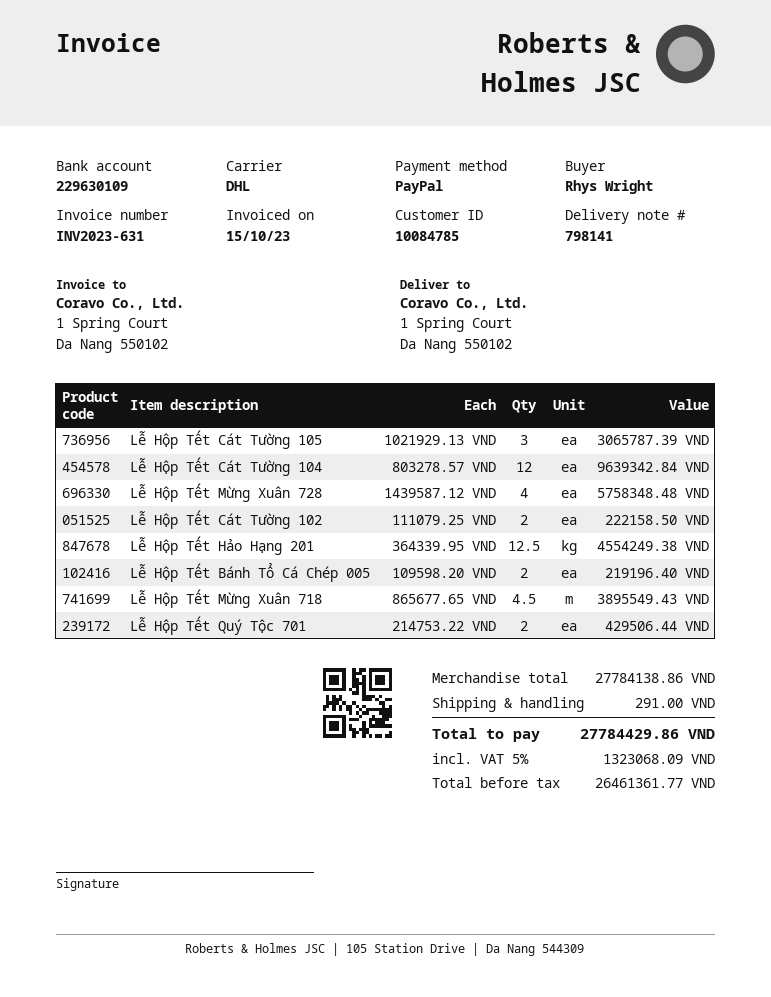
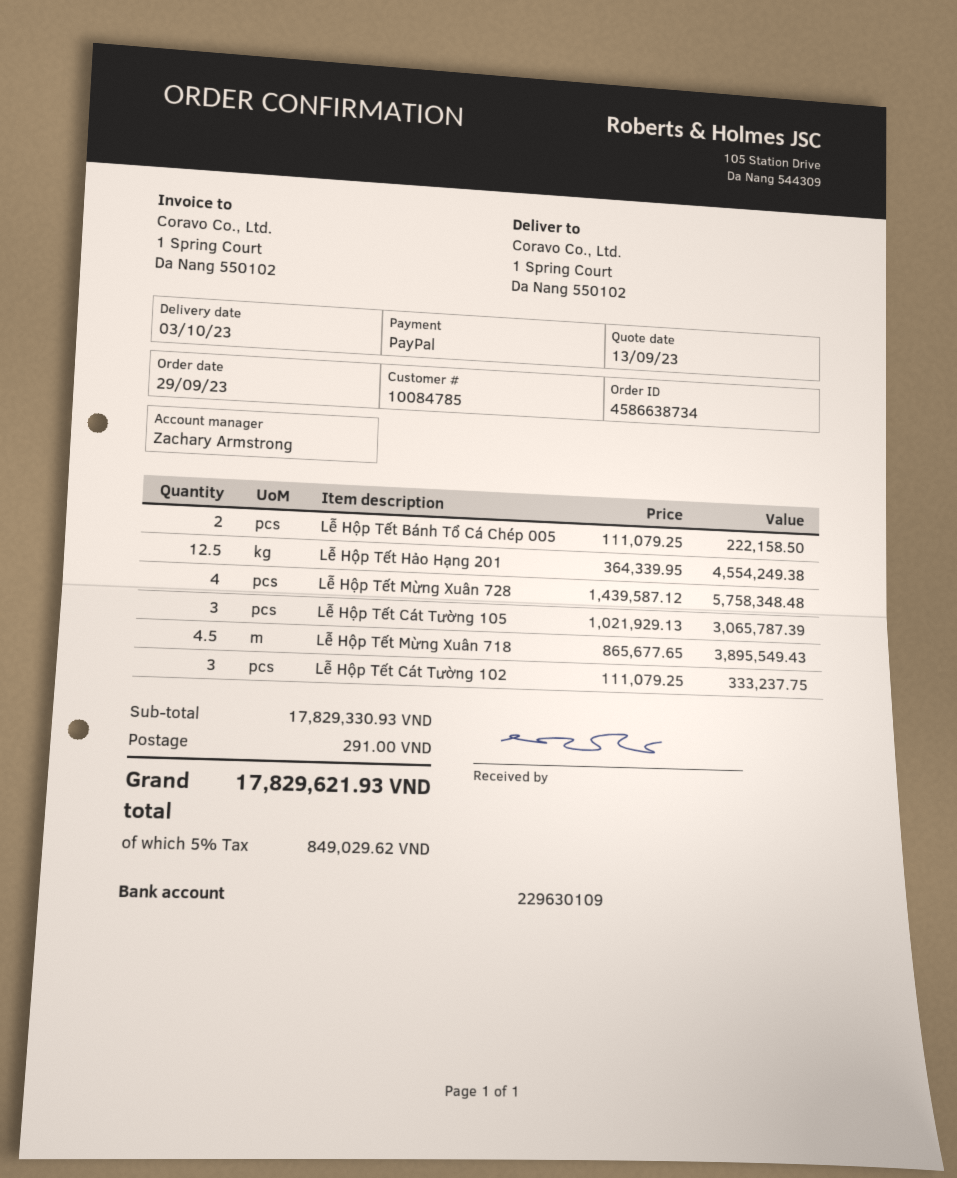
Lễ Hộp Tết Cát Tường 104: 12 x 803278.57 = 9639342.84 -> none
Lễ Hộp Tết Cát Tường 102: 2 x 111079.25 = 222158.50 -> 3 x 111079.25 = 333237.75
Lễ Hộp Tết Bánh Tổ Cá Chép 005: 2 x 109598.20 = 219196.40 -> 2 x 111079.25 = 222158.50
Lễ Hộp Tết Quý Tộc 701: 2 x 214753.22 = 429506.44 -> none
subtotal: 27784138.86 -> 17829330.93
tax: 5% = 1323068.09 -> 5% = 849029.62
total: 27784429.86 -> 17829621.93

